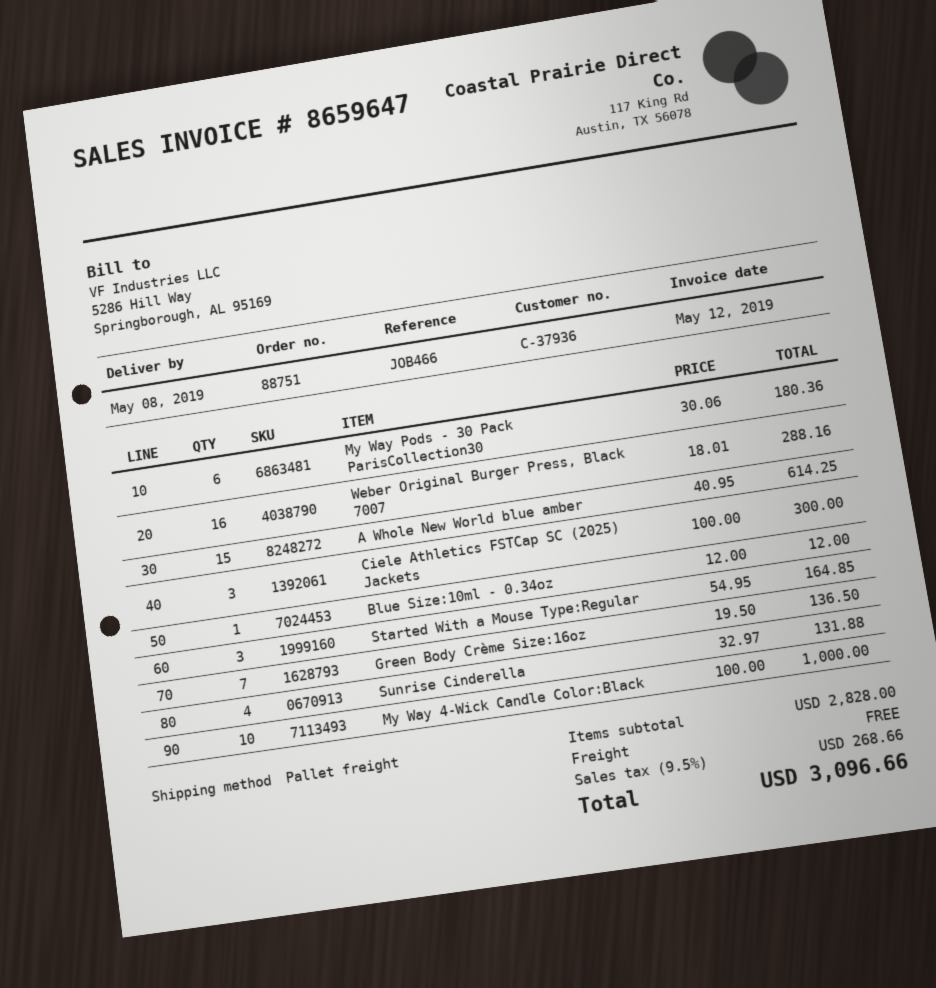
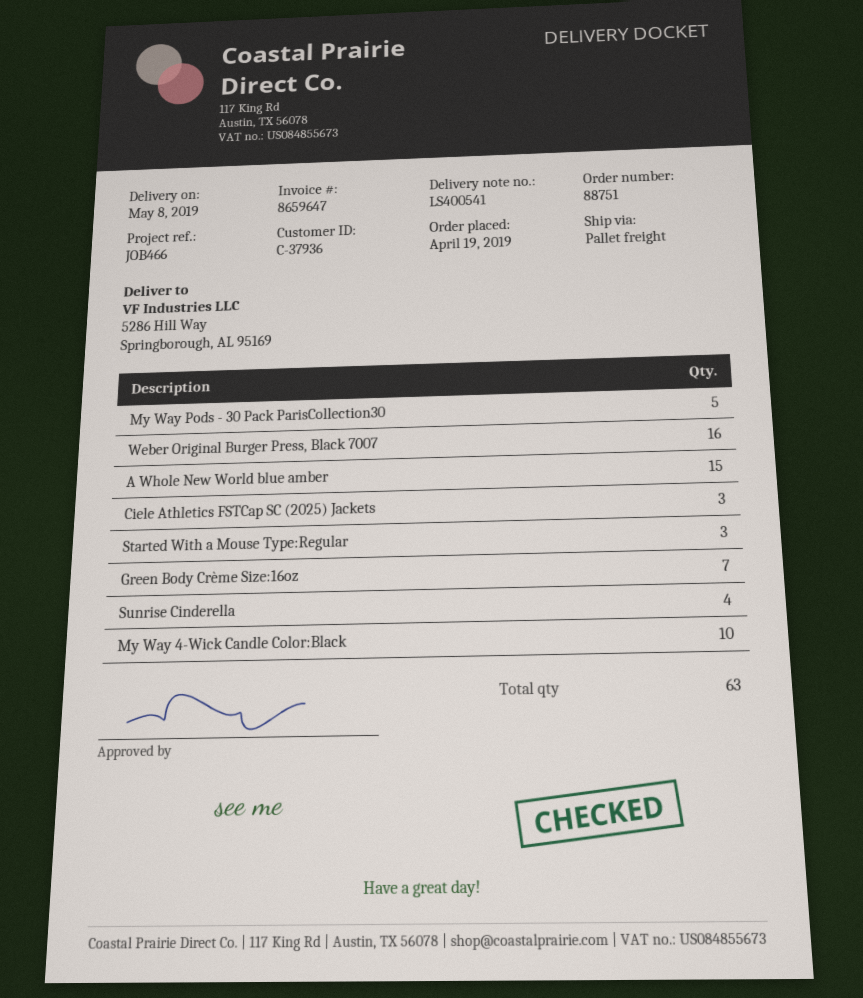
My Way Pods - 30 Pack ParisCollection30: 6 -> 5
Blue Size:10ml - 0.34oz: 1 -> none

